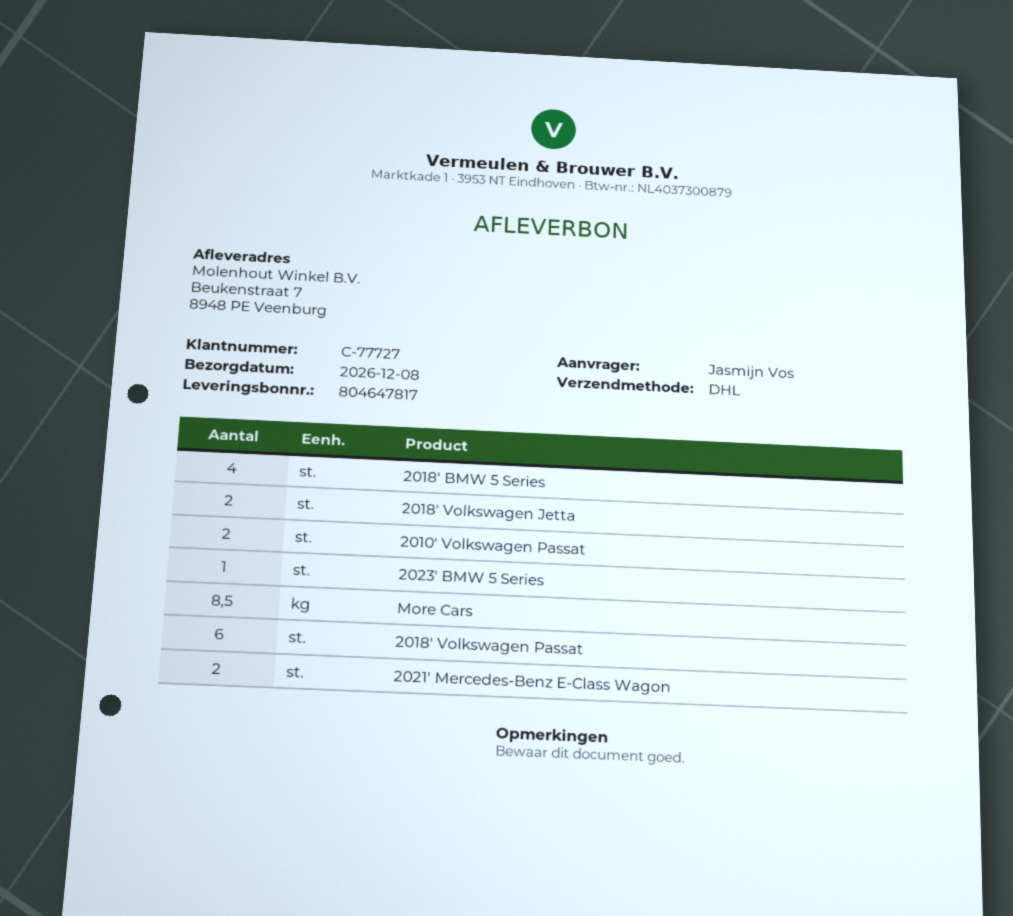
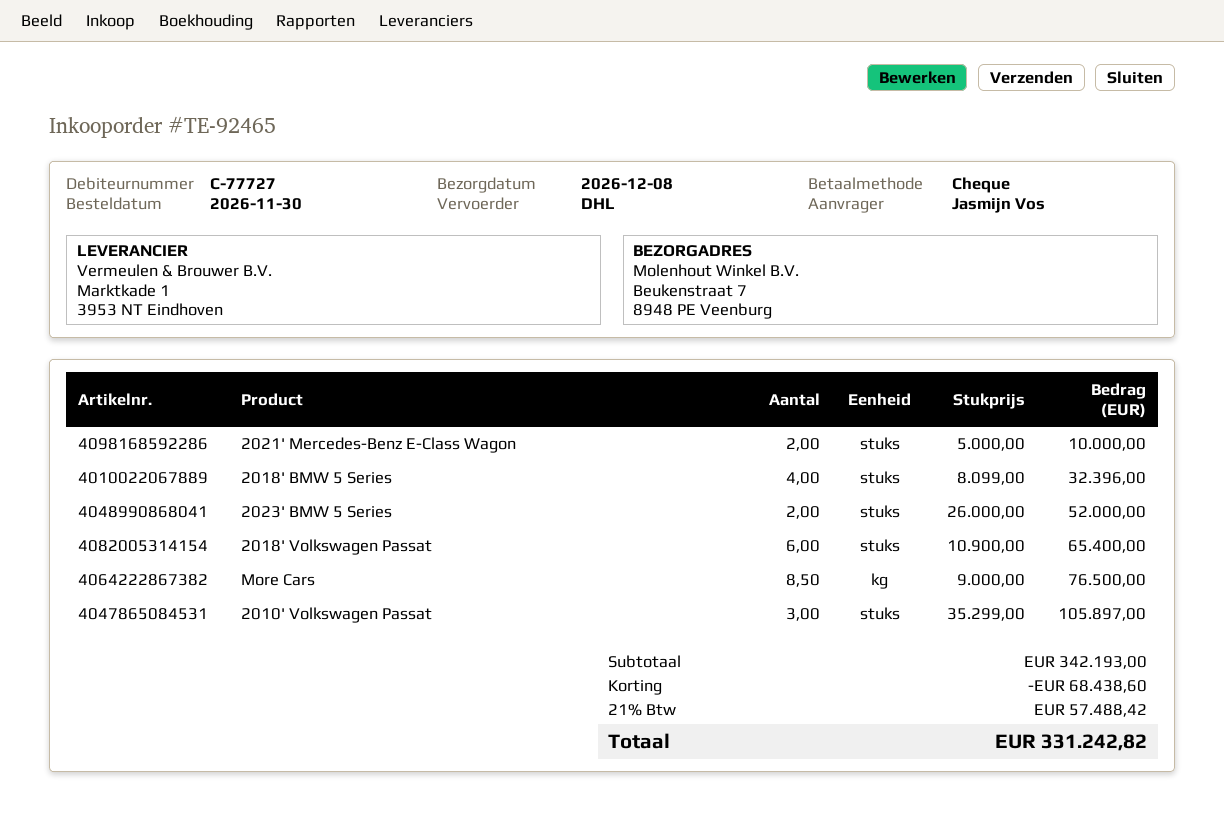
2018' Volkswagen Jetta: 2 -> none
2010' Volkswagen Passat: 2 -> 3
2023' BMW 5 Series: 1 -> 2

